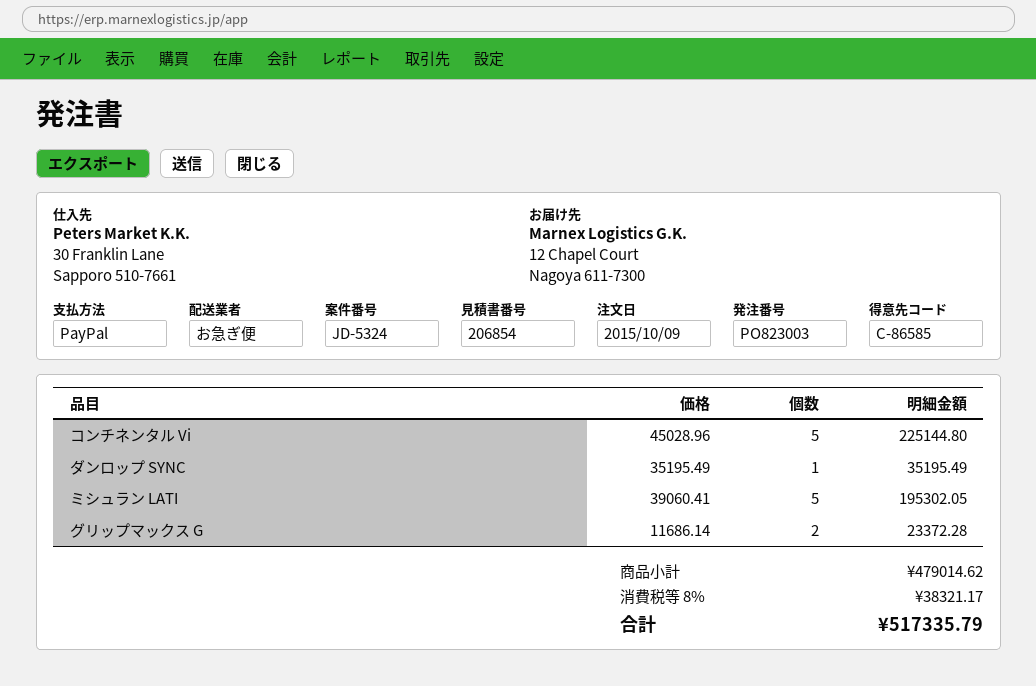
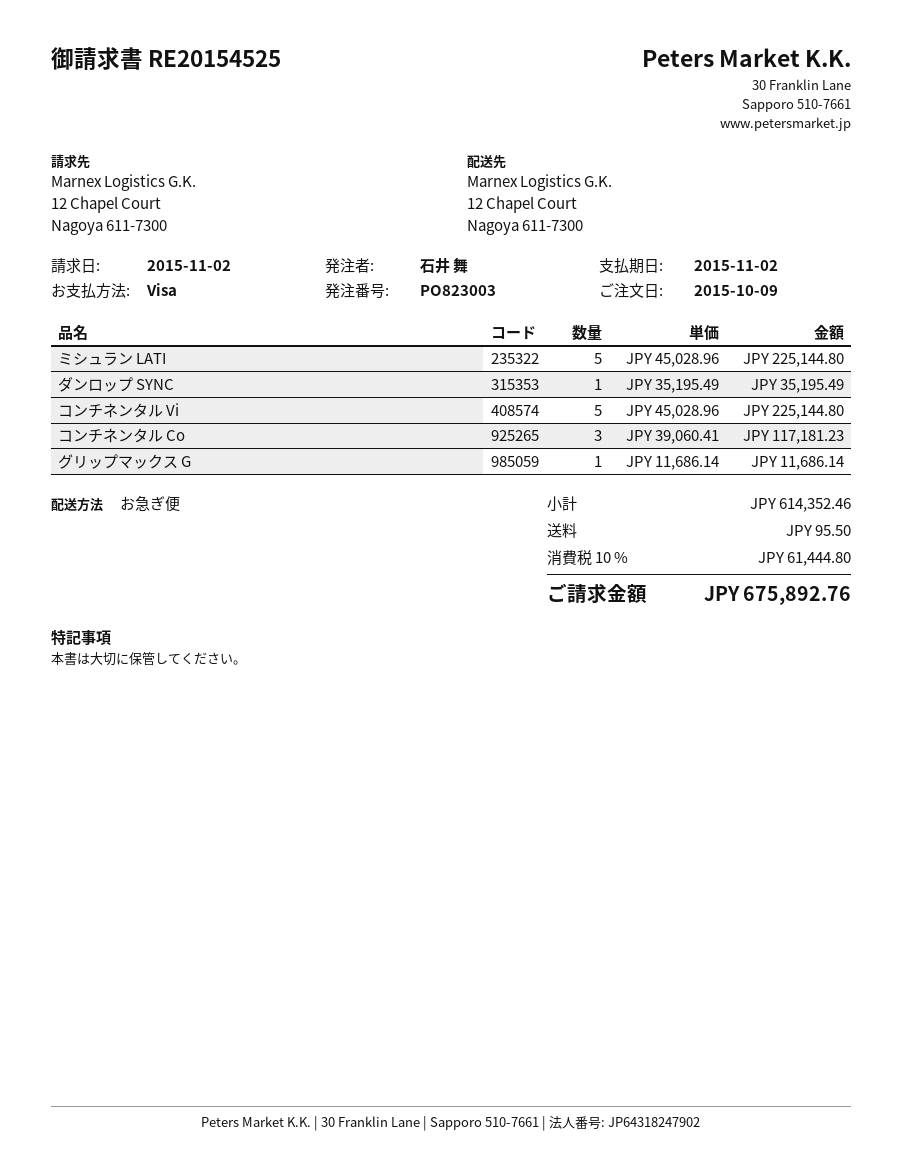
payment method: PayPal -> Visa
ミシュラン LATI: 5 x 39060.41 = 195302.05 -> 5 x 45028.96 = 225144.80
グリップマックス G: 2 x 11686.14 = 23372.28 -> 1 x 11686.14 = 11686.14
コンチネンタル Co: none -> 3 x 39060.41 = 117181.23
subtotal: 479014.62 -> 614352.46
shipping: none -> 95.50
tax: 8% = 38321.17 -> 10% = 61444.80
total: 517335.79 -> 675892.76

